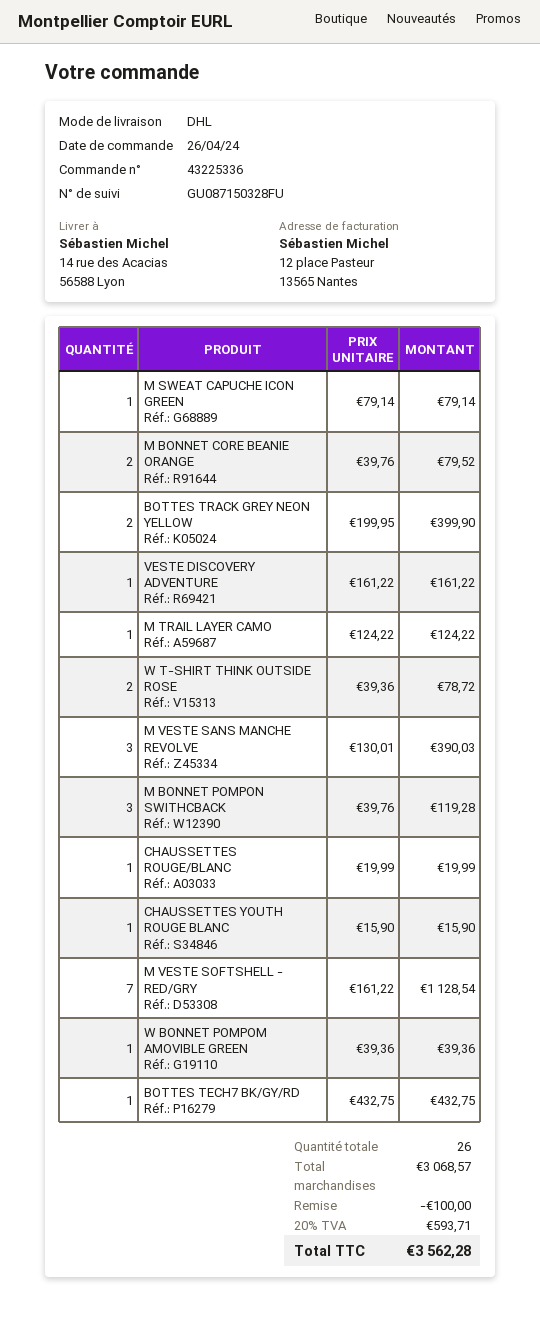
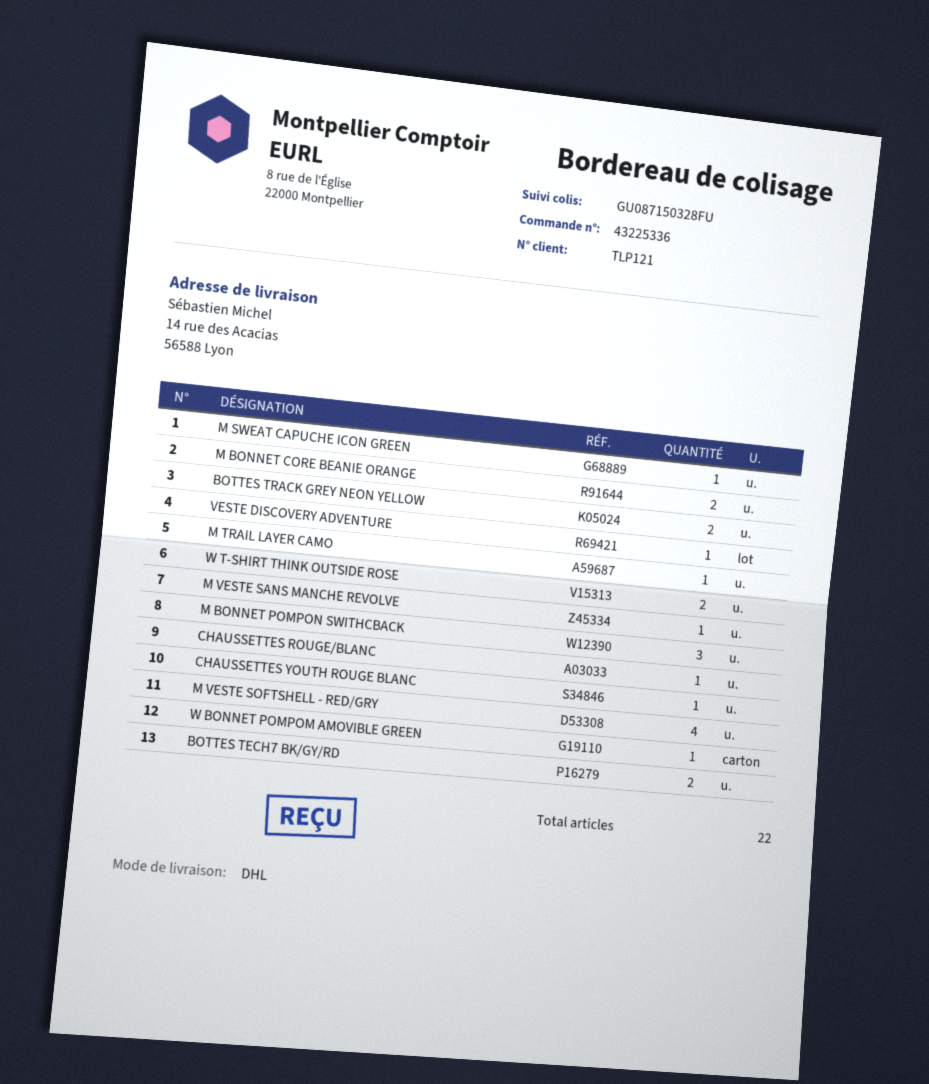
M VESTE SANS MANCHE REVOLVE: 3 -> 1
M VESTE SOFTSHELL - RED/GRY: 7 -> 4
BOTTES TECH7 BK/GY/RD: 1 -> 2
total quantity: 26 -> 22

